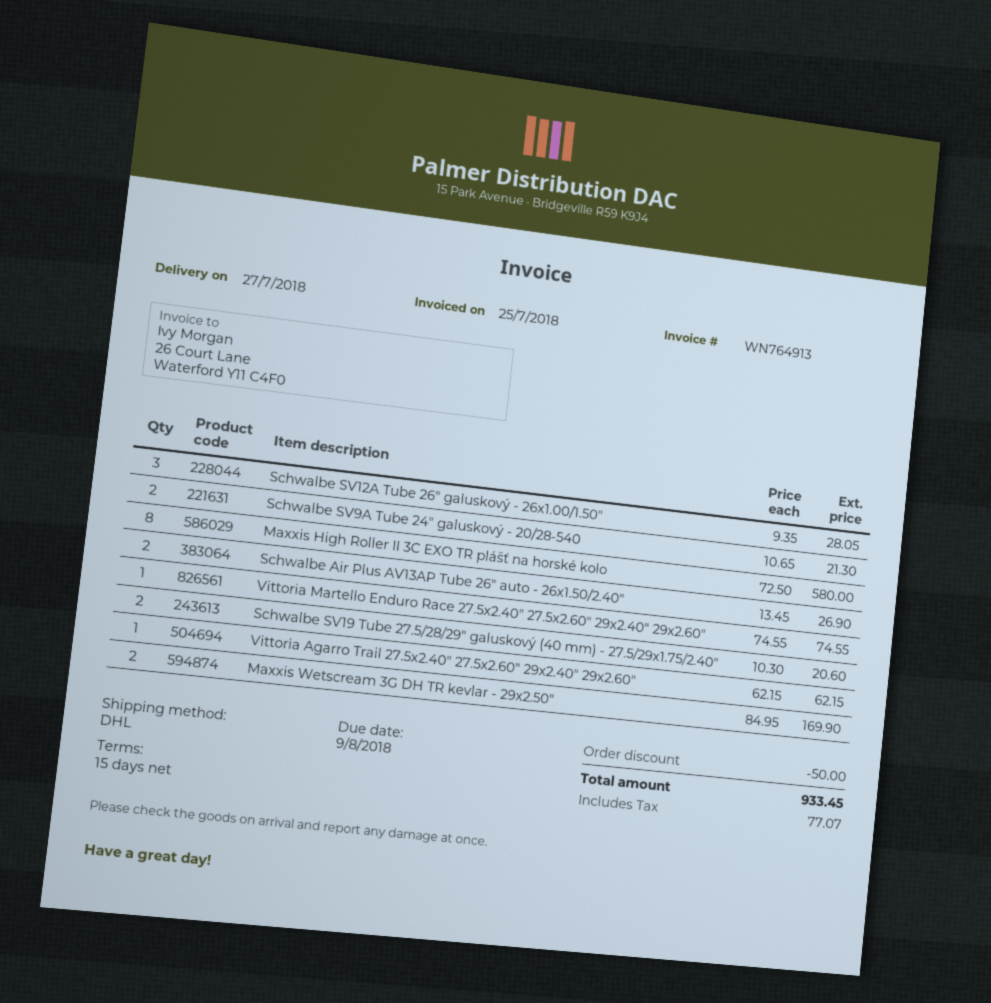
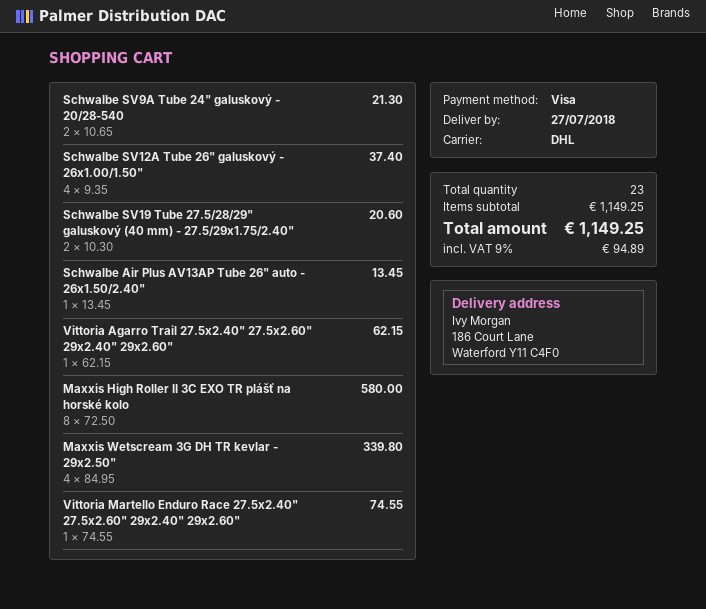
Schwalbe SV12A Tube 26" galuskový - 26x1.00/1.50": 3 x 9.35 = 28.05 -> 4 x 9.35 = 37.40
Schwalbe Air Plus AV13AP Tube 26" auto - 26x1.50/2.40": 2 x 13.45 = 26.90 -> 1 x 13.45 = 13.45
Maxxis Wetscream 3G DH TR kevlar - 29x2.50": 2 x 84.95 = 169.90 -> 4 x 84.95 = 339.80
discount: 50.00 -> none
tax: 77.07 -> 94.89
total: 933.45 -> 1149.25

